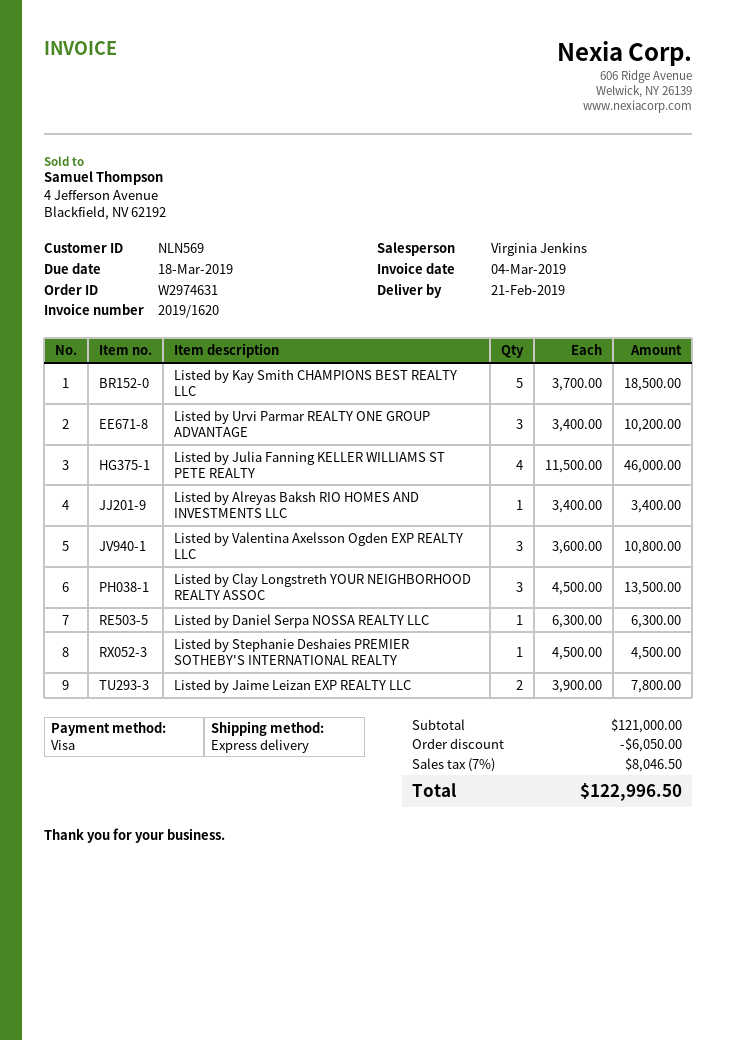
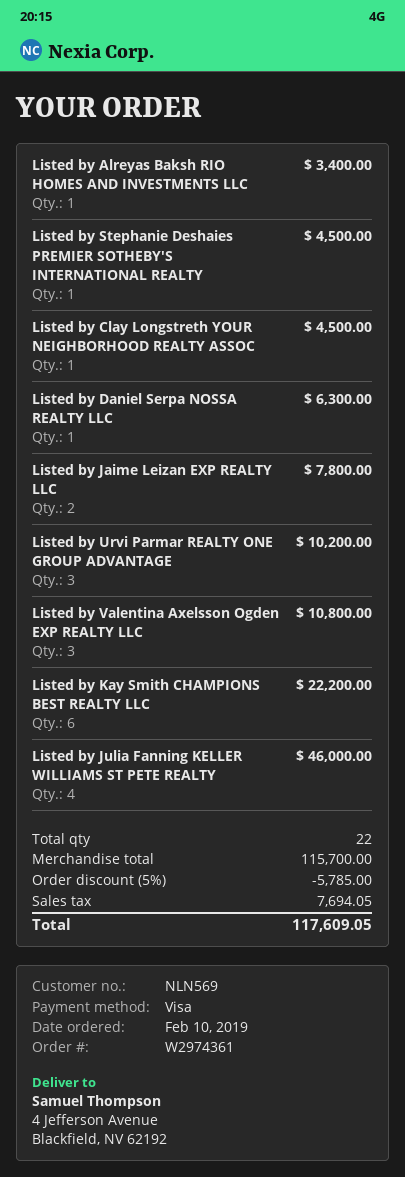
order number: W2974631 -> W2974361
Listed by Kay Smith CHAMPIONS BEST REALTY LLC: 5 for 18500.00 -> 6 for 22200.00
Listed by Clay Longstreth YOUR NEIGHBORHOOD REALTY ASSOC: 3 for 13500.00 -> 1 for 4500.00
subtotal: 121000.00 -> 115700.00
discount: 6050.00 -> 5785.00
tax: 8046.50 -> 7694.05
total: 122996.50 -> 117609.05

